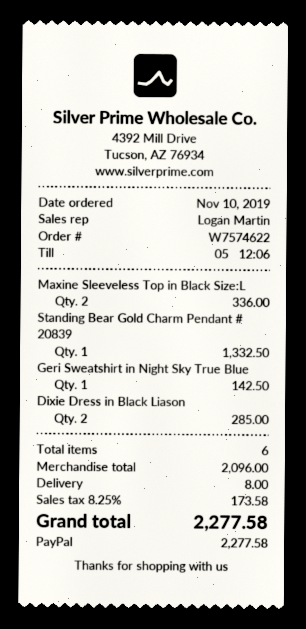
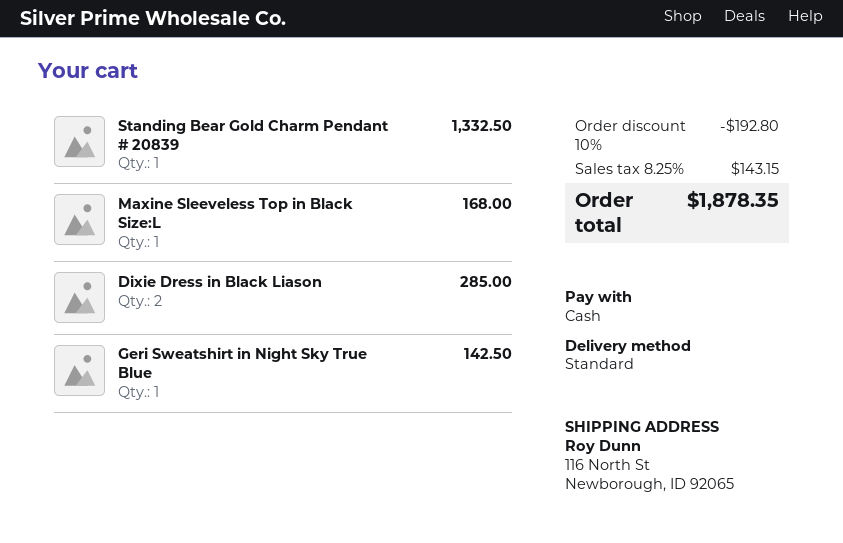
payment method: PayPal -> cash
Maxine Sleeveless Top in Black Size:L: 2 for 336.00 -> 1 for 168.00
discount: none -> 10% = 192.80
shipping: 8.00 -> none
tax: 8.25% = 173.58 -> 8.25% = 143.15
total: 2277.58 -> 1878.35

